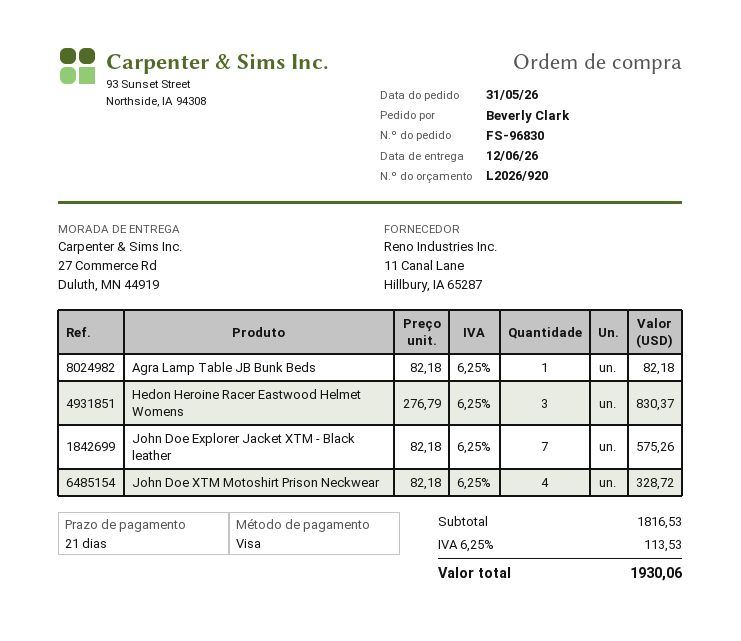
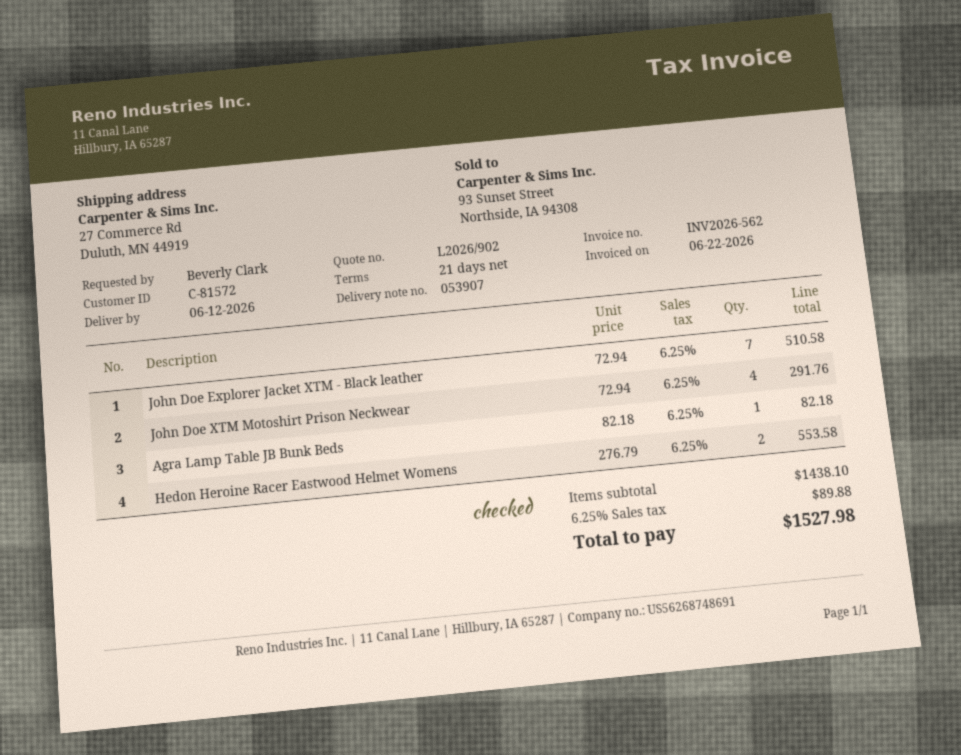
quote number: L2026/920 -> L2026/902
Hedon Heroine Racer Eastwood Helmet Womens: 3 x 276.79 = 830.37 -> 2 x 276.79 = 553.58
John Doe Explorer Jacket XTM - Black leather: 7 x 82.18 = 575.26 -> 7 x 72.94 = 510.58
John Doe XTM Motoshirt Prison Neckwear: 4 x 82.18 = 328.72 -> 4 x 72.94 = 291.76
subtotal: 1816.53 -> 1438.10
tax: 6.25% = 113.53 -> 6.25% = 89.88
total: 1930.06 -> 1527.98

